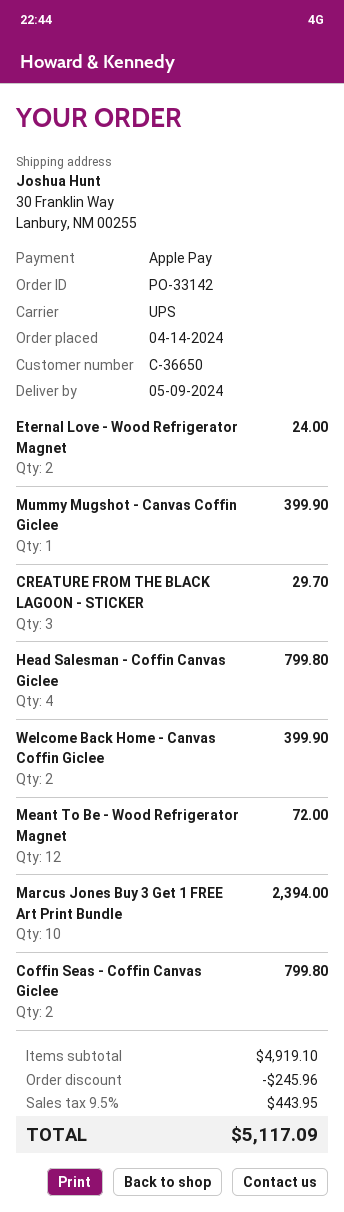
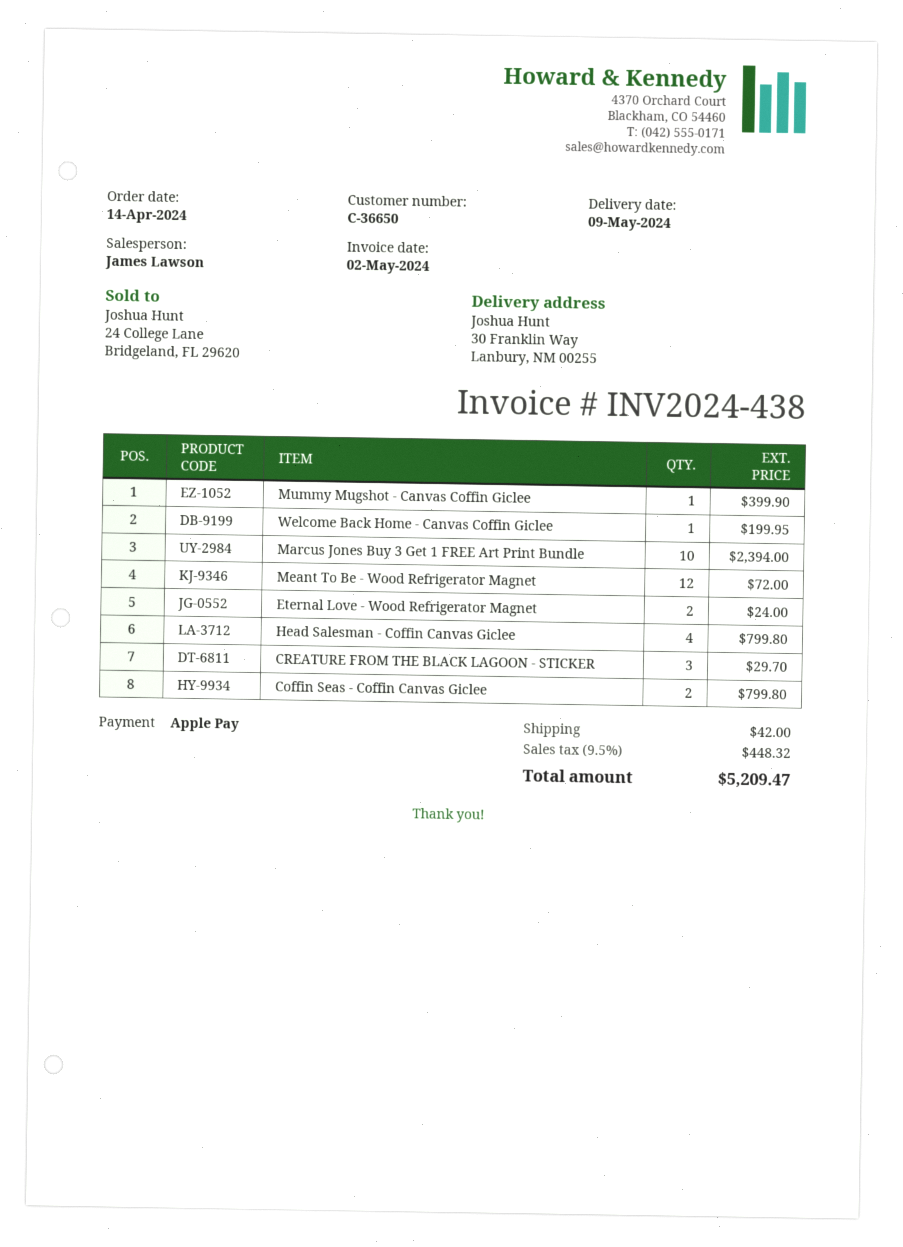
Welcome Back Home - Canvas Coffin Giclee: 2 for 399.90 -> 1 for 199.95
discount: 245.96 -> none
shipping: none -> 42.00
tax: 9.5% = 443.95 -> 9.5% = 448.32
total: 5117.09 -> 5209.47

